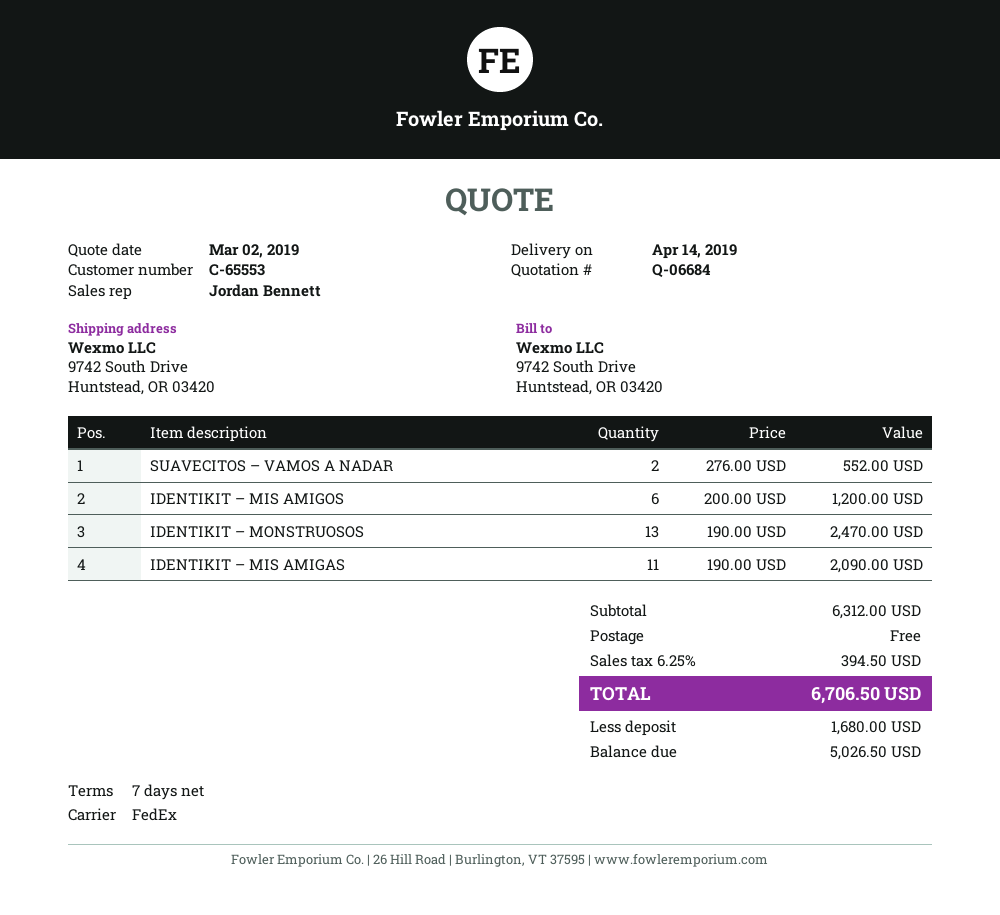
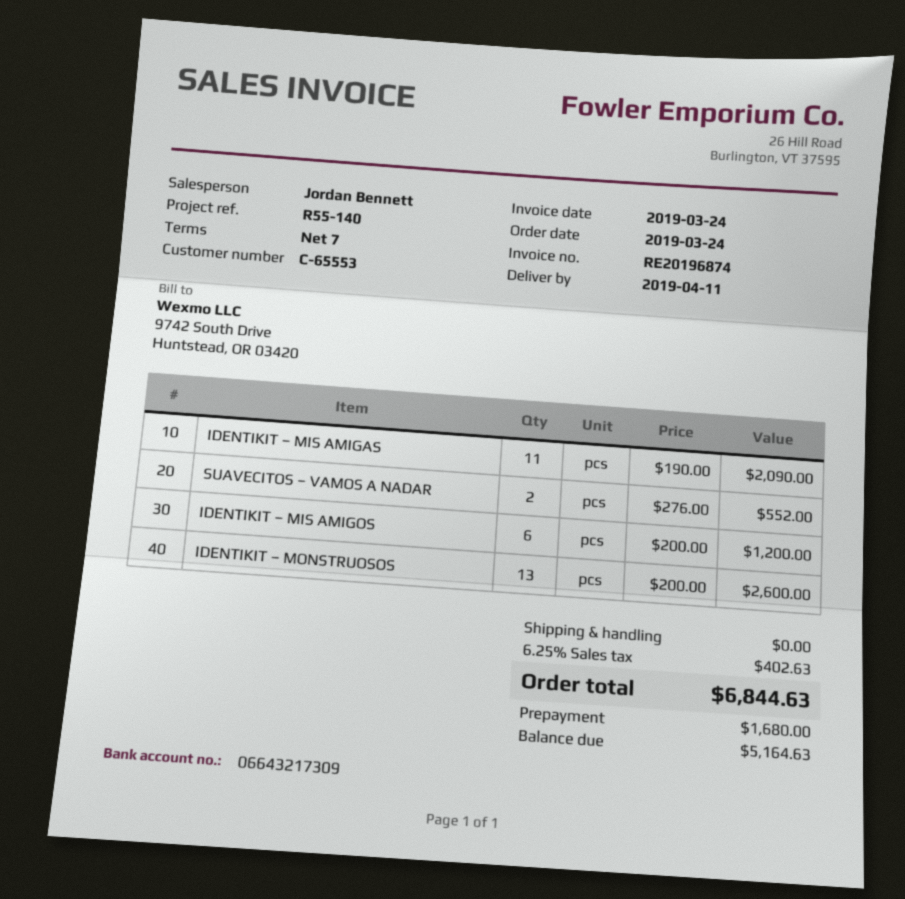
delivery date: 2019-04-14 -> 2019-04-11
IDENTIKIT – MONSTRUOSOS: 13 x 190.00 = 2470.00 -> 13 x 200.00 = 2600.00
tax: 6.25% = 394.50 -> 6.25% = 402.63
total: 6706.50 -> 6844.63
balance: 5026.50 -> 5164.63

